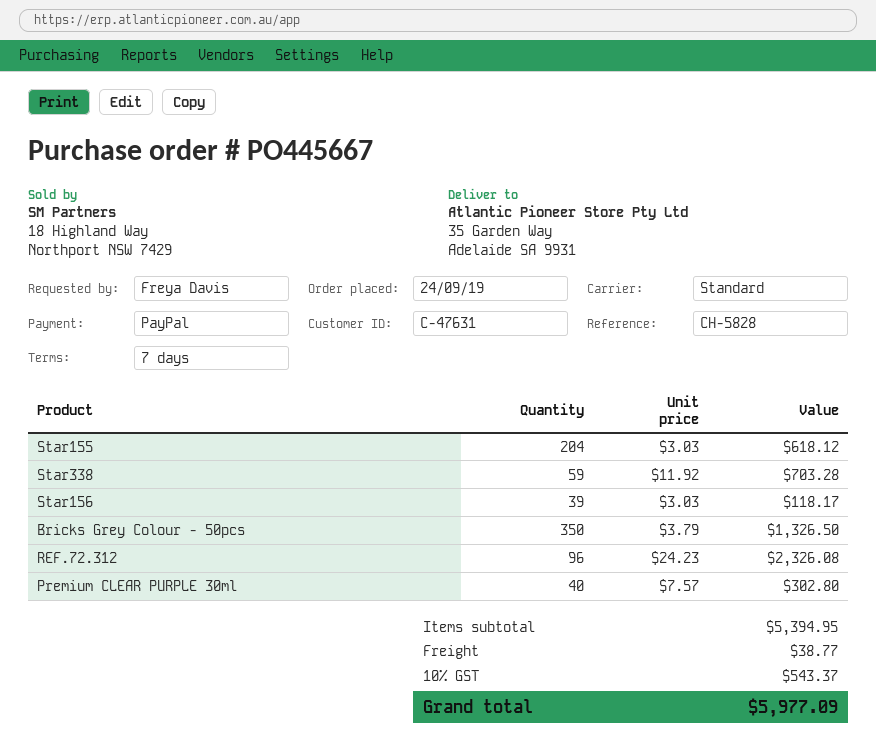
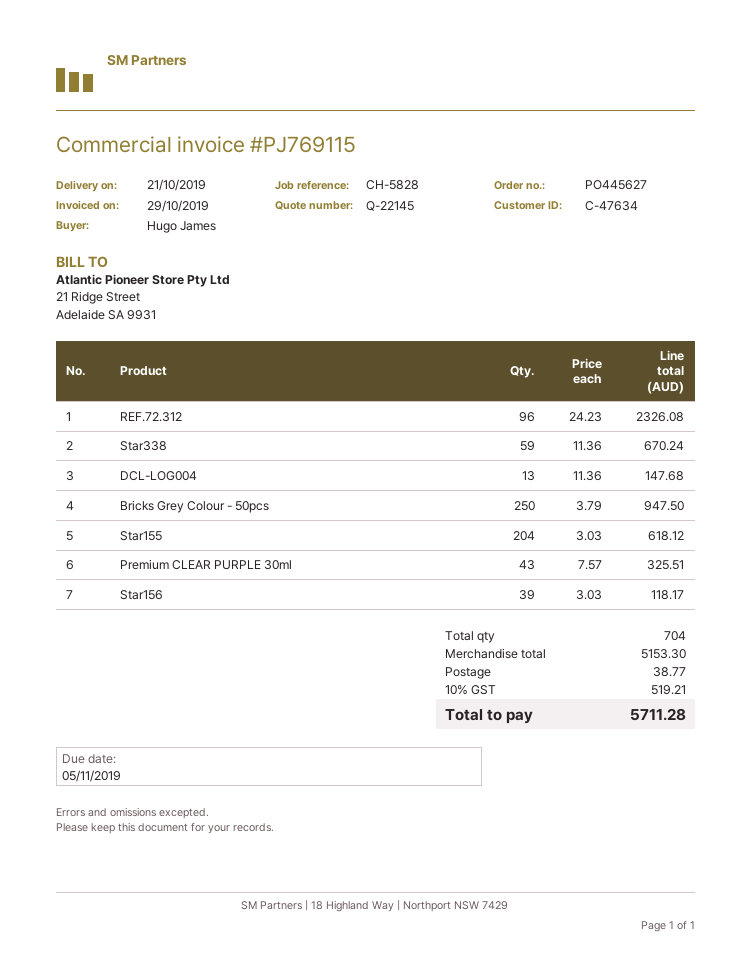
order number: PO445667 -> PO445627
customer number: C-47631 -> C-47634
ordered by: Freya Davis -> Hugo James
Star338: 59 x 11.92 = 703.28 -> 59 x 11.36 = 670.24
Bricks Grey Colour - 50pcs: 350 x 3.79 = 1326.50 -> 250 x 3.79 = 947.50
Premium CLEAR PURPLE 30ml: 40 x 7.57 = 302.80 -> 43 x 7.57 = 325.51
DCL-LOG004: none -> 13 x 11.36 = 147.68
subtotal: 5394.95 -> 5153.30
tax: 10% = 543.37 -> 10% = 519.21
total: 5977.09 -> 5711.28

